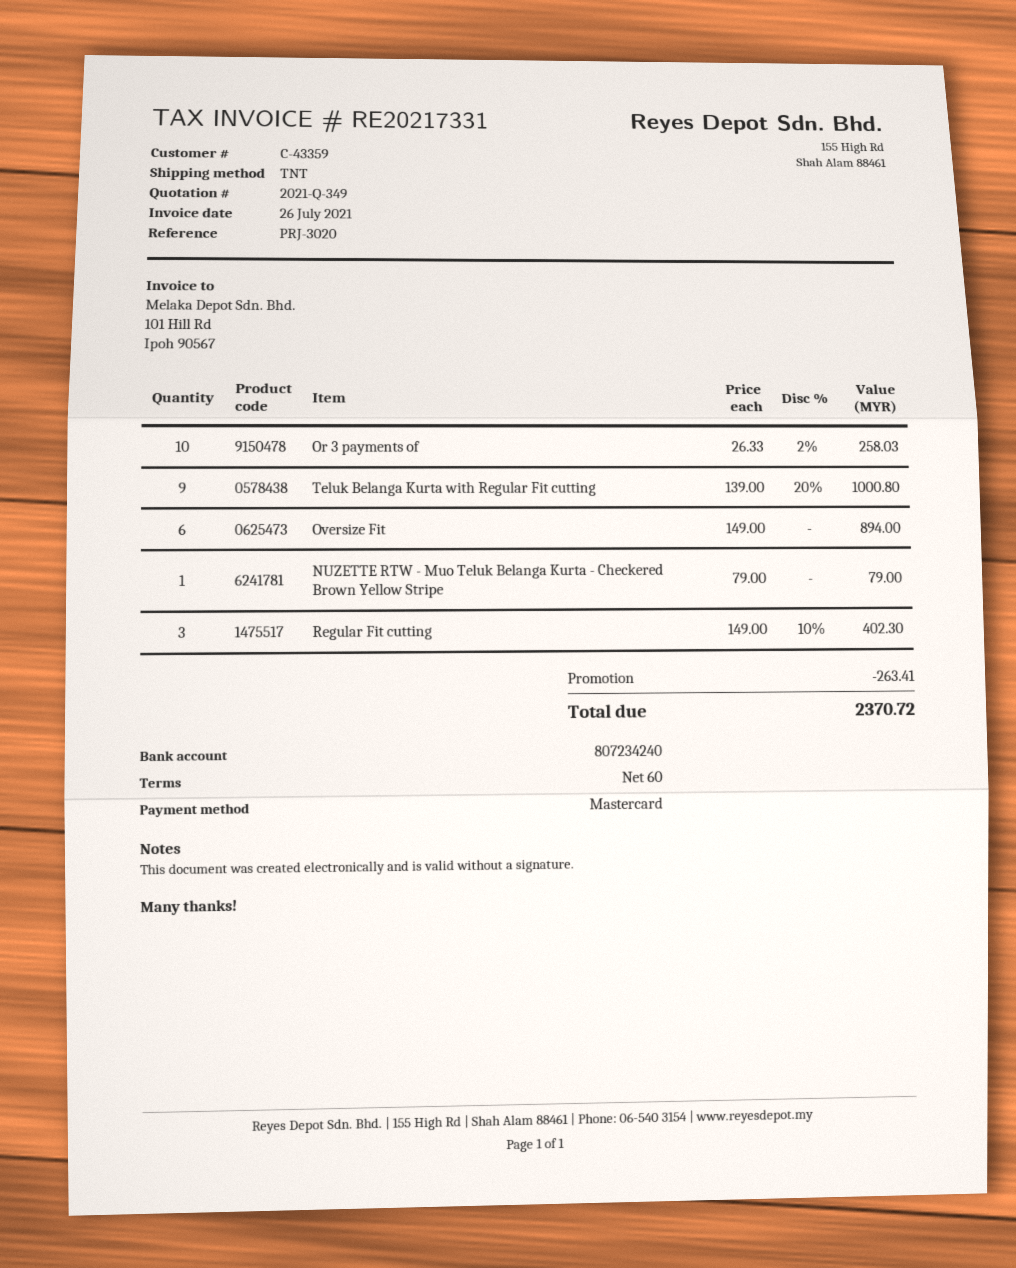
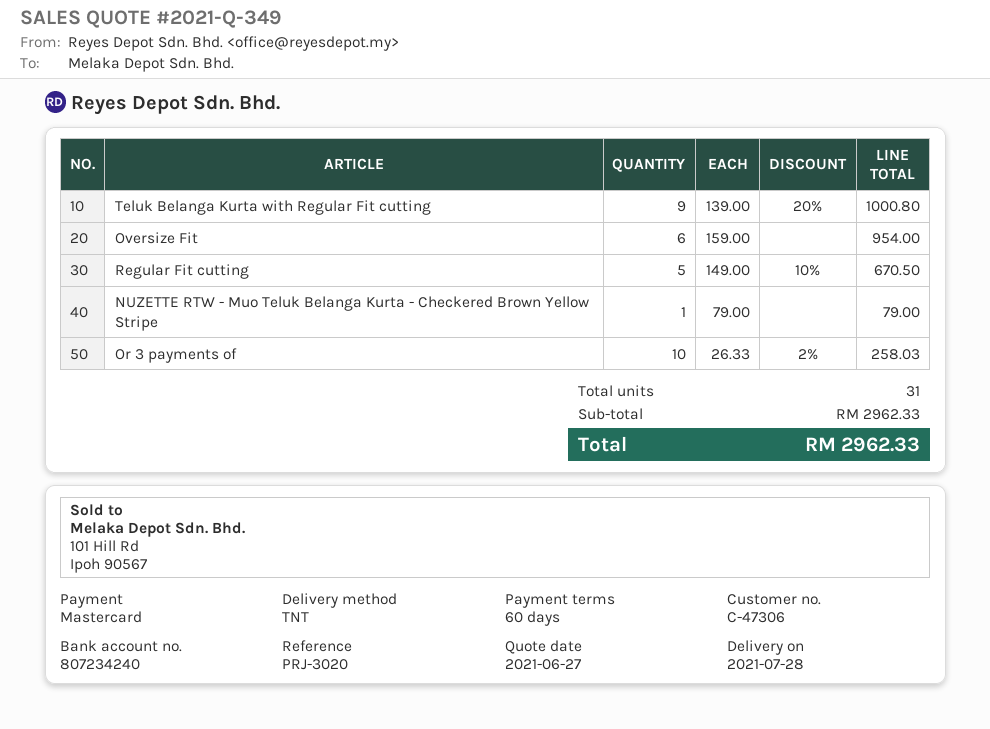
customer number: C-43359 -> C-47306
Oversize Fit: 6 x 149.00 = 894.00 -> 6 x 159.00 = 954.00
Regular Fit cutting: 3 x 149.00 - 10% = 402.30 -> 5 x 149.00 - 10% = 670.50
discount: 263.41 -> none
total: 2370.72 -> 2962.33

